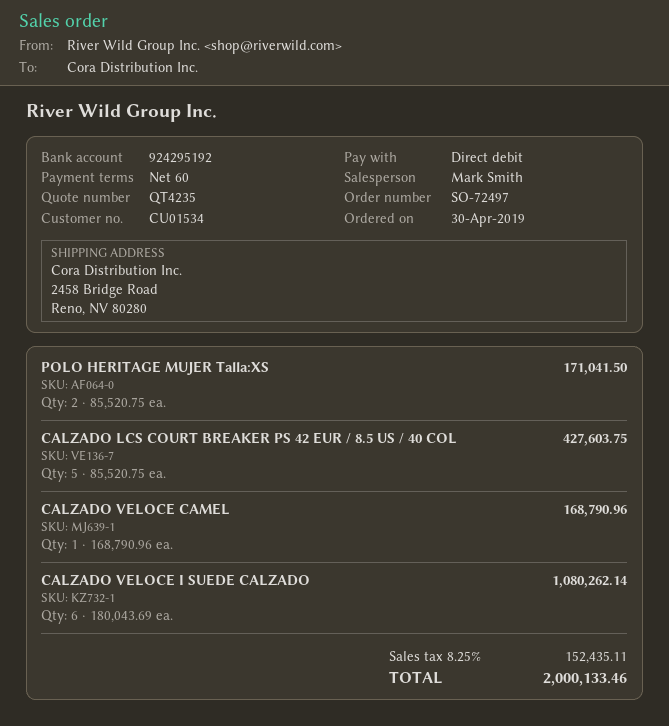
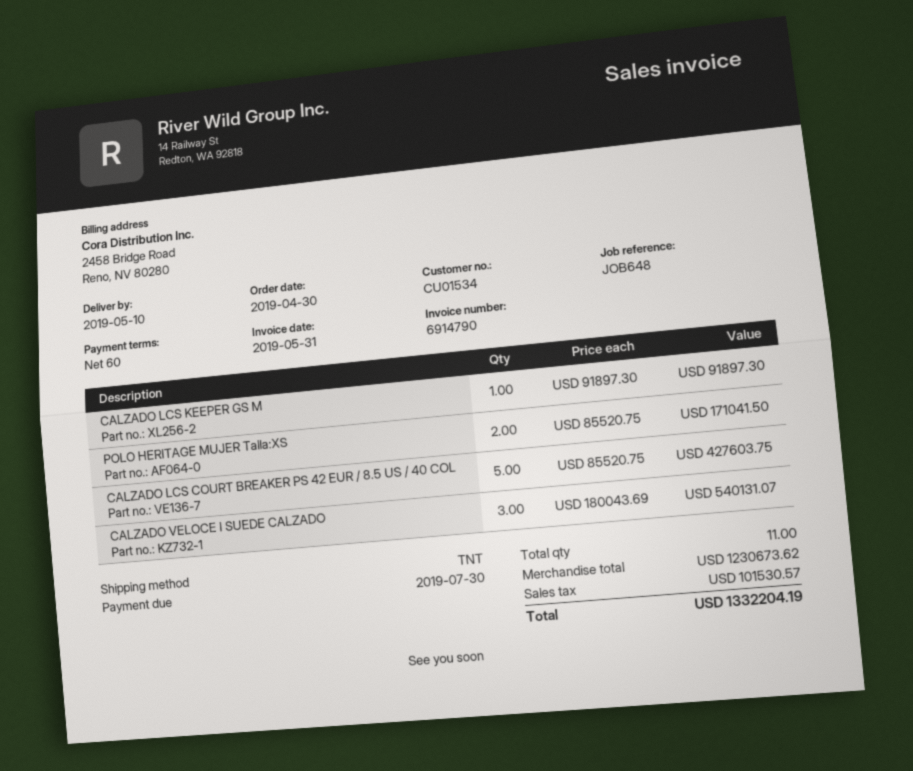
CALZADO VELOCE CAMEL: 1 x 168790.96 = 168790.96 -> none
CALZADO VELOCE I SUEDE CALZADO: 6 x 180043.69 = 1080262.14 -> 3 x 180043.69 = 540131.07
CALZADO LCS KEEPER GS M: none -> 1 x 91897.30 = 91897.30
tax: 152435.11 -> 101530.57
total: 2000133.46 -> 1332204.19

